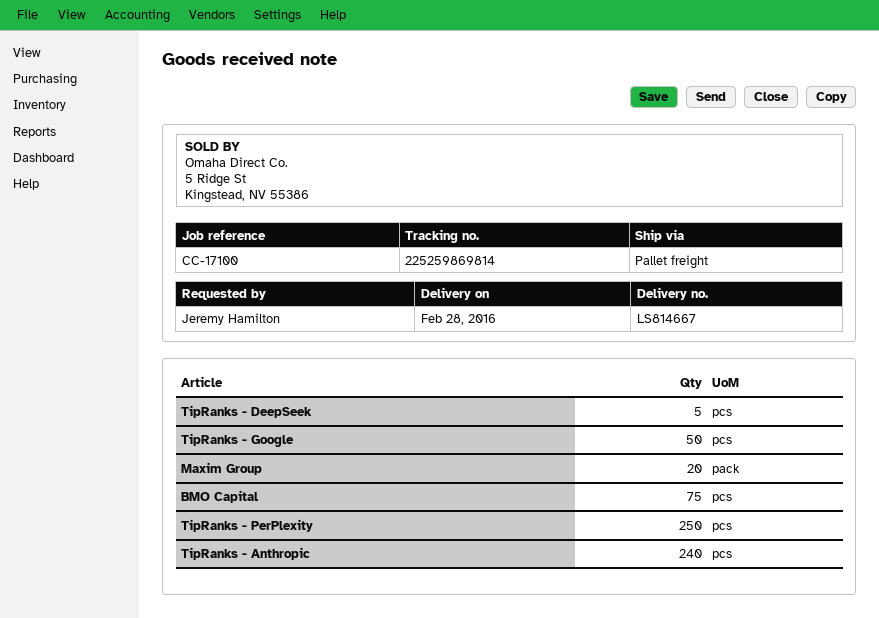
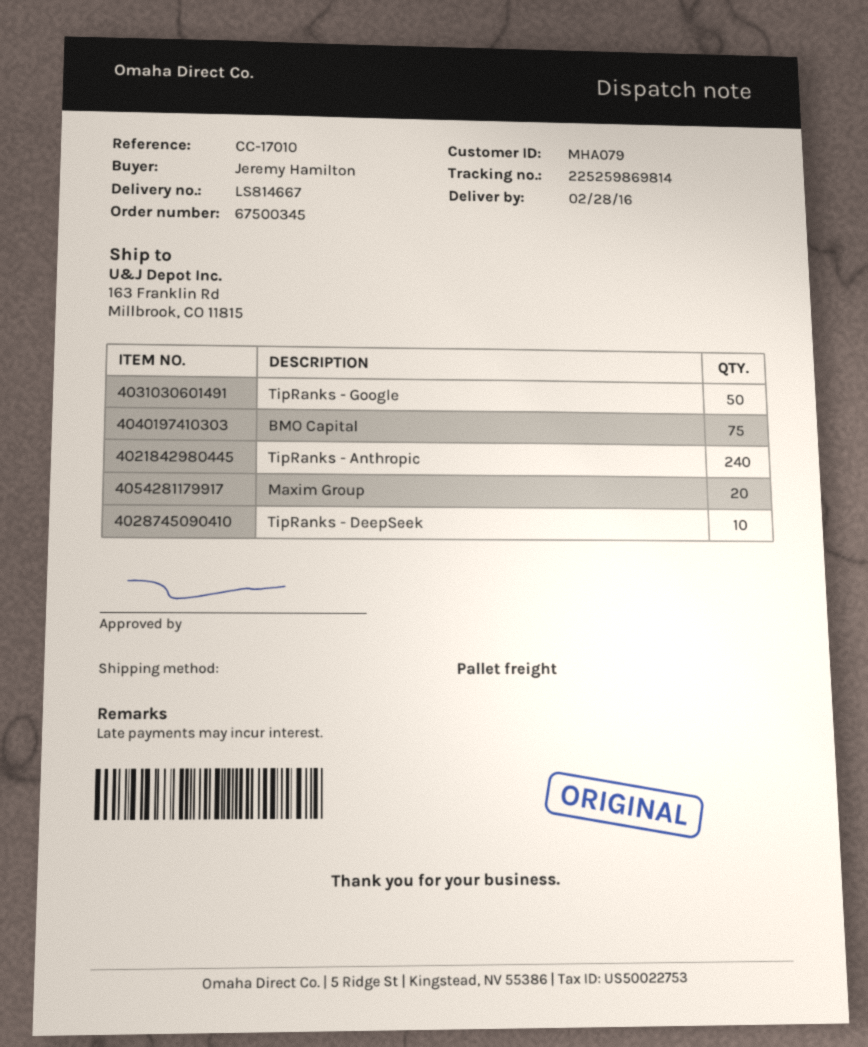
reference: CC-17100 -> CC-17010
TipRanks - DeepSeek: 5 -> 10
TipRanks - PerPlexity: 250 -> none

